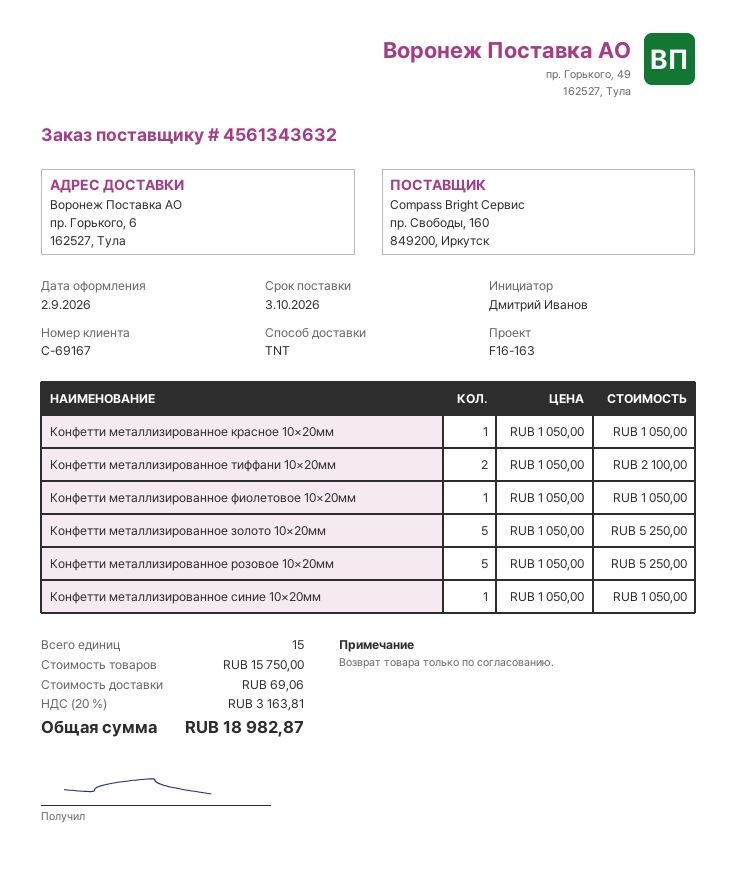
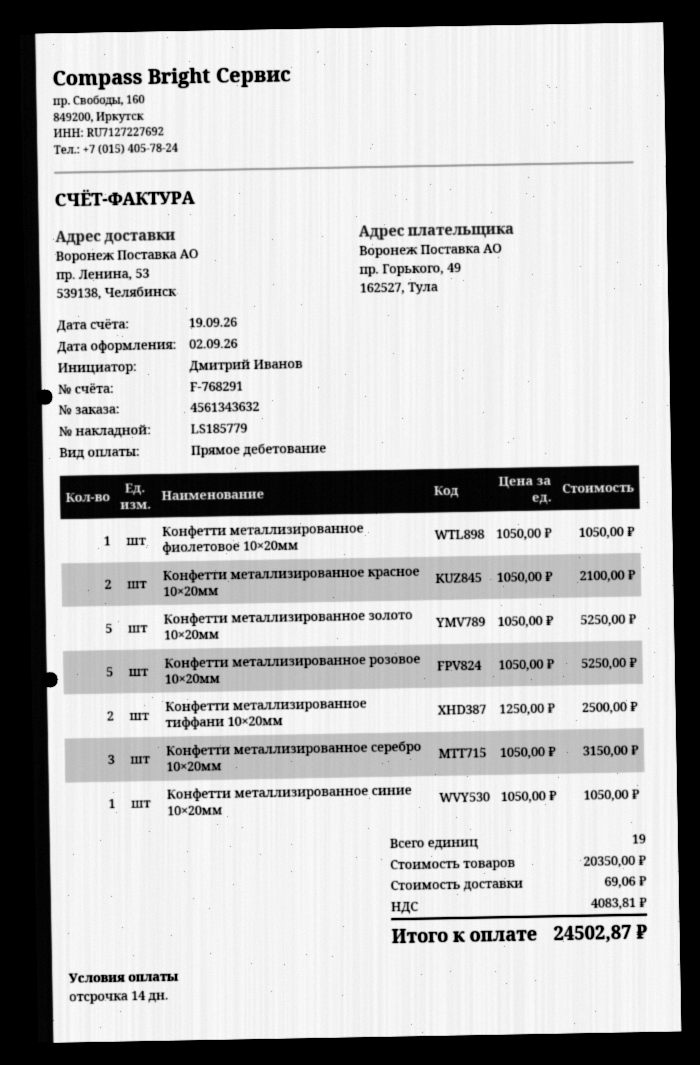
ship to: пр. Горького, 6, 162527, Тула -> пр. Ленина, 53, 539138, Челябинск
Конфетти металлизированное красное 10×20мм: 1 x 1050.00 = 1050.00 -> 2 x 1050.00 = 2100.00
Конфетти металлизированное тиффани 10×20мм: 2 x 1050.00 = 2100.00 -> 2 x 1250.00 = 2500.00
Конфетти металлизированное серебро 10×20мм: none -> 3 x 1050.00 = 3150.00
total quantity: 15 -> 19
subtotal: 15750.00 -> 20350.00
tax: 3163.81 -> 4083.81
total: 18982.87 -> 24502.87

